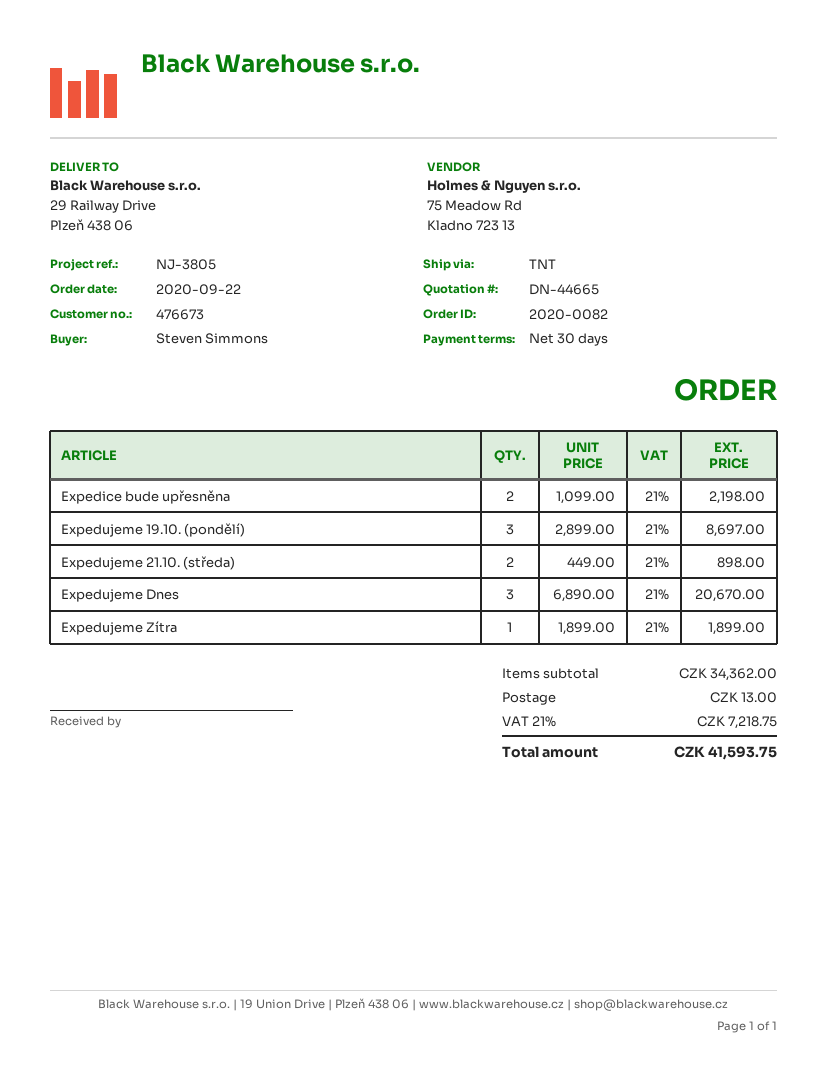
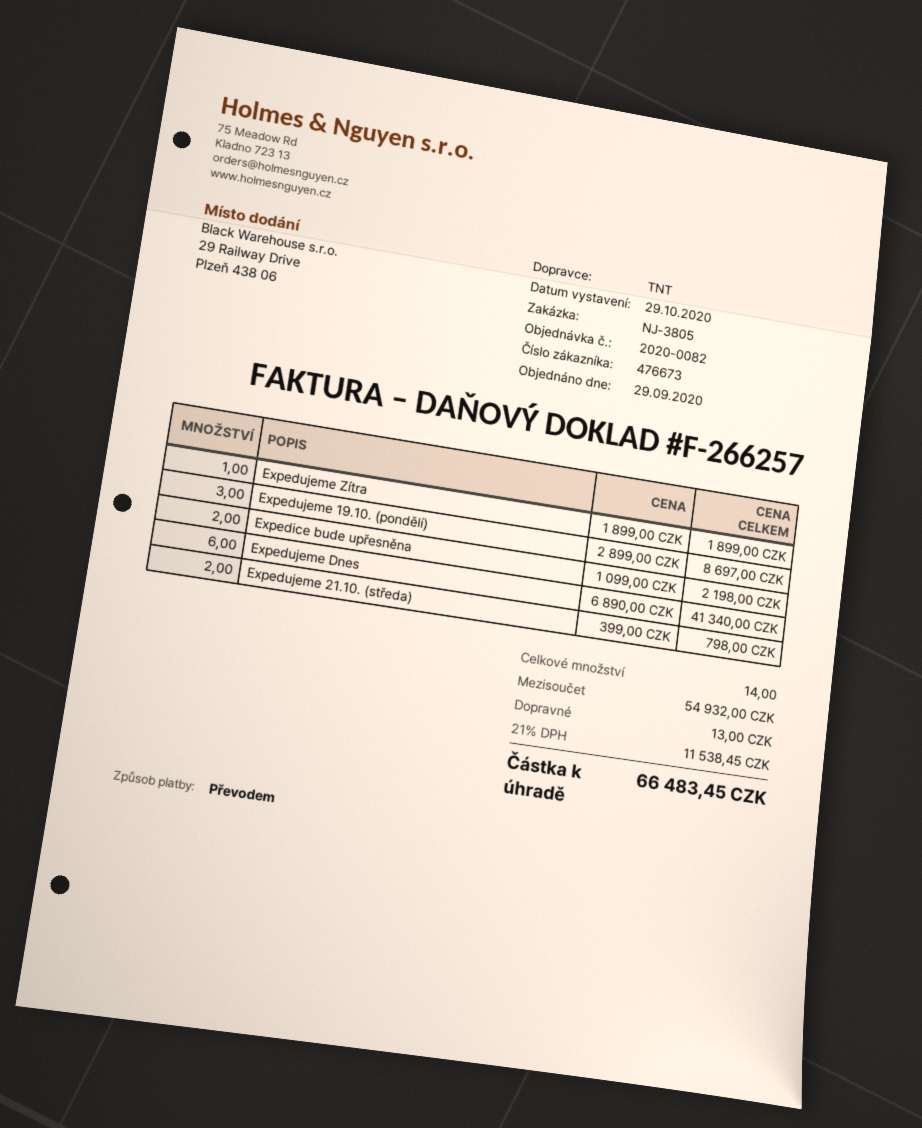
order date: 2020-09-22 -> 2020-09-29
Expedujeme 21.10. (středa): 2 x 449.00 = 898.00 -> 2 x 399.00 = 798.00
Expedujeme Dnes: 3 x 6890.00 = 20670.00 -> 6 x 6890.00 = 41340.00
subtotal: 34362.00 -> 54932.00
tax: 21% = 7218.75 -> 21% = 11538.45
total: 41593.75 -> 66483.45

